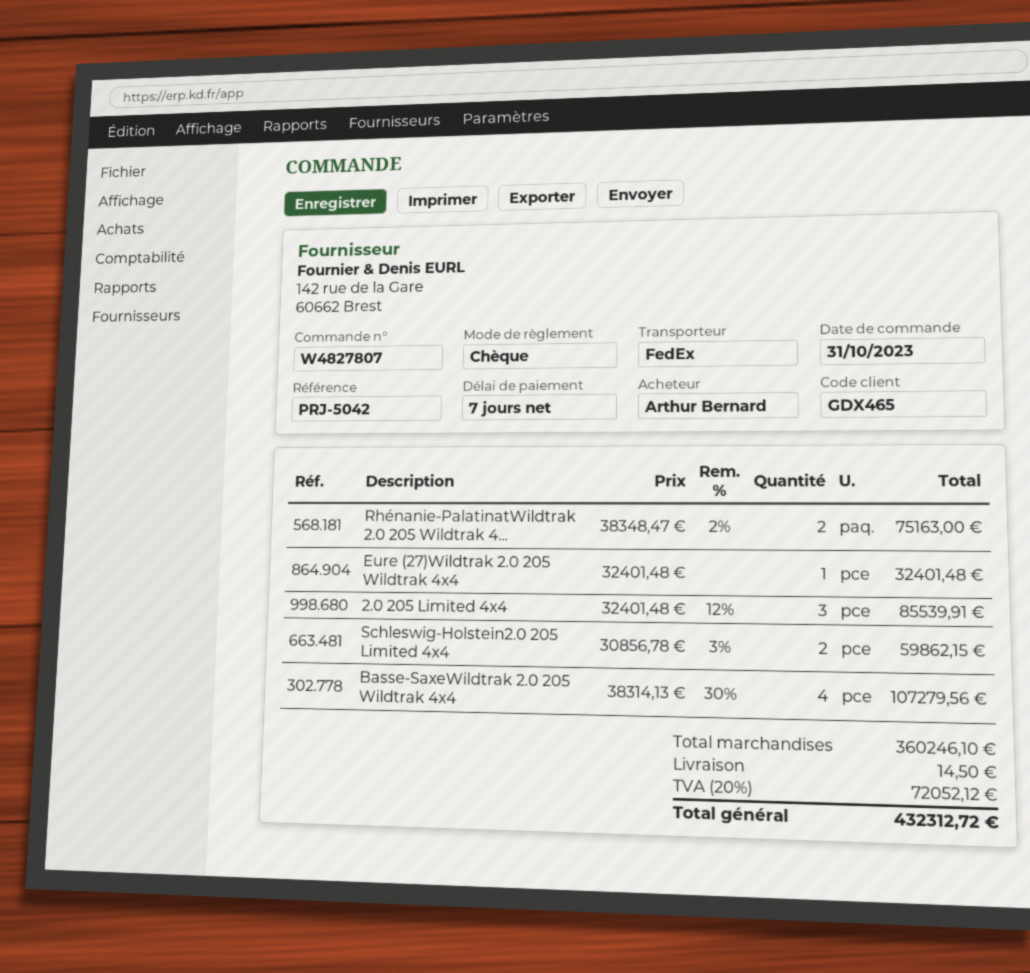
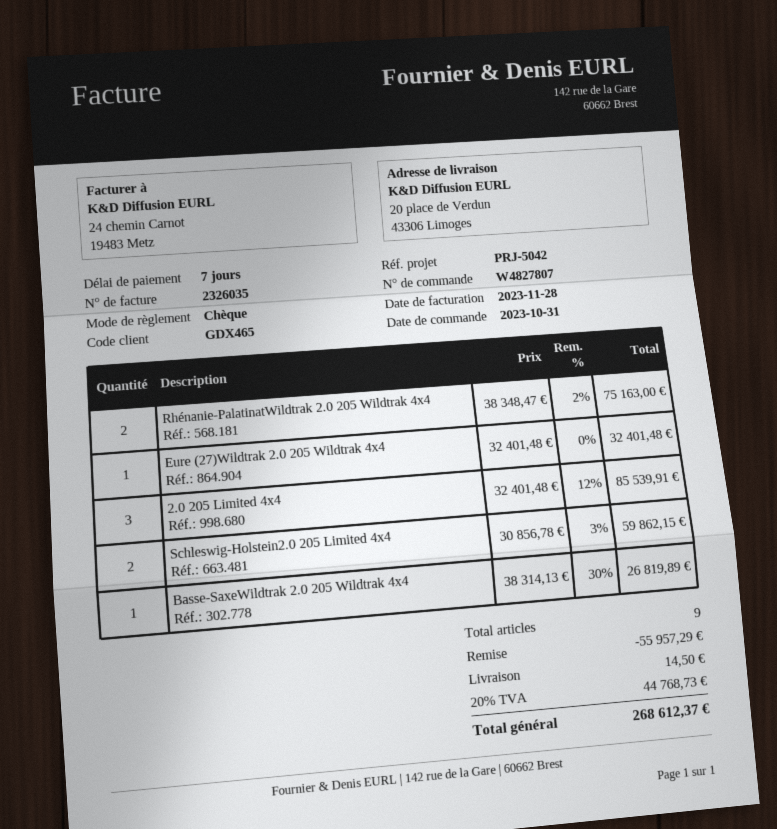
Basse-SaxeWildtrak 2.0 205 Wildtrak 4x4: 4 x 38314.13 - 30% = 107279.56 -> 1 x 38314.13 - 30% = 26819.89
discount: none -> 55957.29
tax: 20% = 72052.12 -> 20% = 44768.73
total: 432312.72 -> 268612.37

